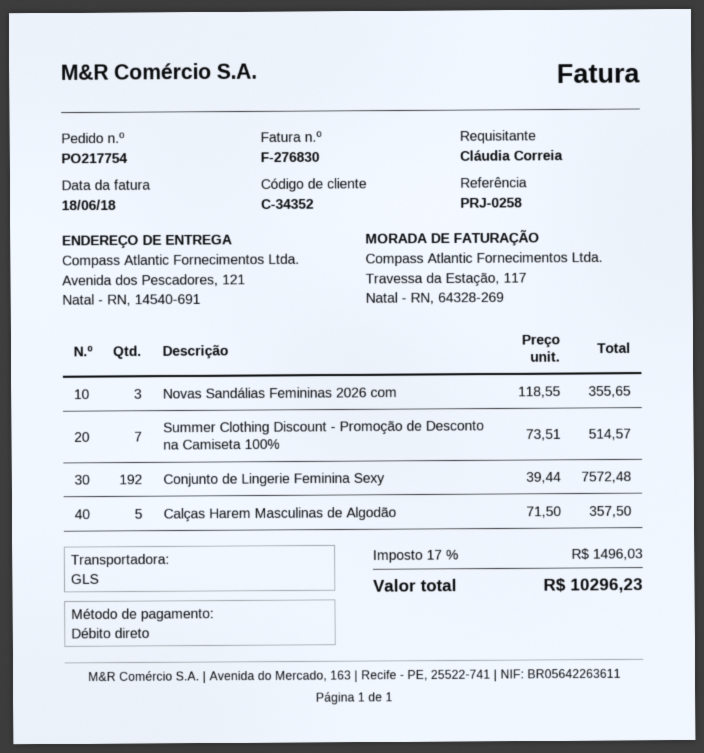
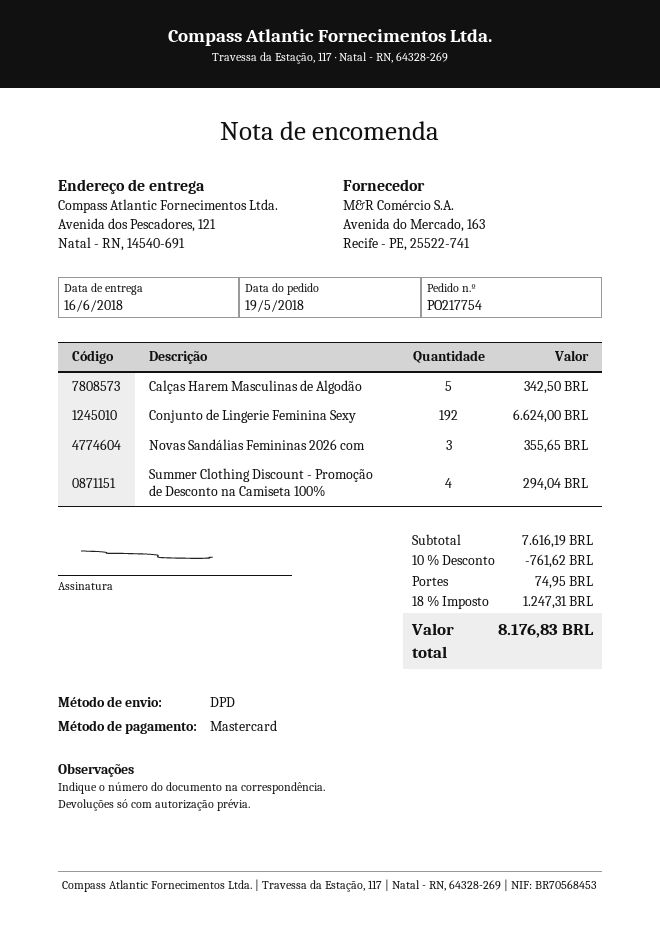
payment method: direct debit -> Mastercard
shipping method: GLS -> DPD
Summer Clothing Discount - Promoção de Desconto na Camiseta 100%: 7 for 514.57 -> 4 for 294.04
Conjunto de Lingerie Feminina Sexy: 192 for 7572.48 -> 192 for 6624.00
Calças Harem Masculinas de Algodão: 5 for 357.50 -> 5 for 342.50
discount: none -> 10% = 761.62
shipping: none -> 74.95
tax: 17% = 1496.03 -> 18% = 1247.31
total: 10296.23 -> 8176.83

